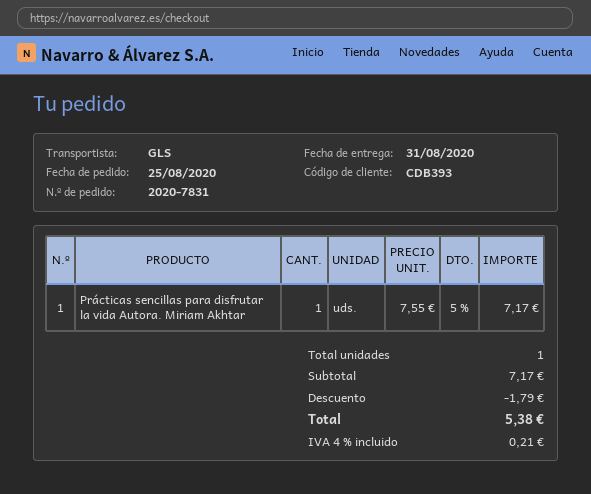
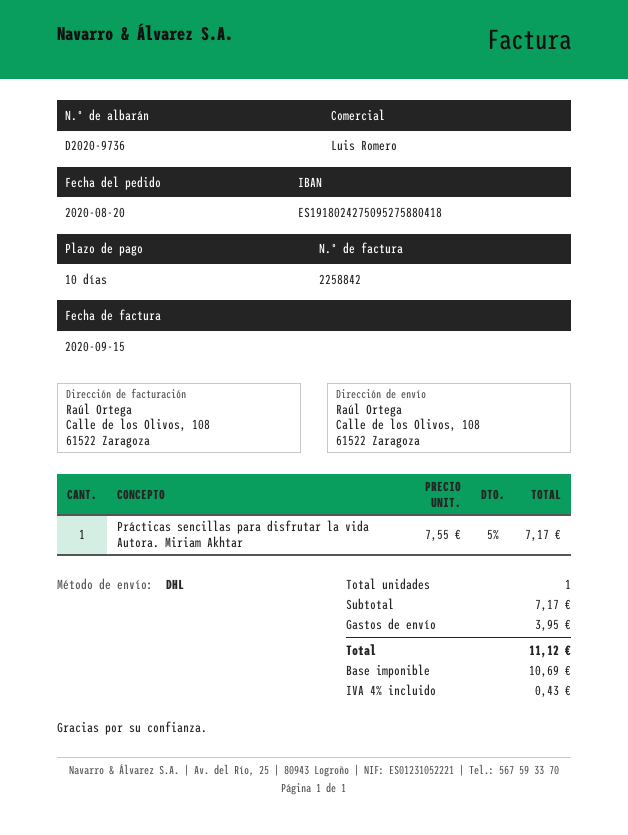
order date: 2020-08-25 -> 2020-08-20
shipping method: GLS -> DHL
discount: 1.79 -> none
shipping: none -> 3.95
tax: 4% = 0.21 -> 4% = 0.43
total: 5.38 -> 11.12

